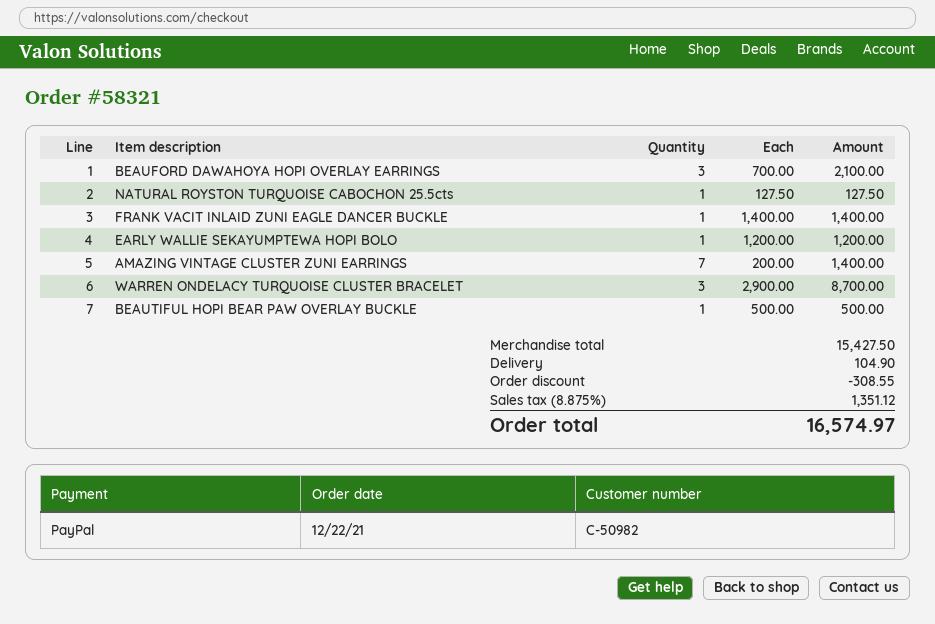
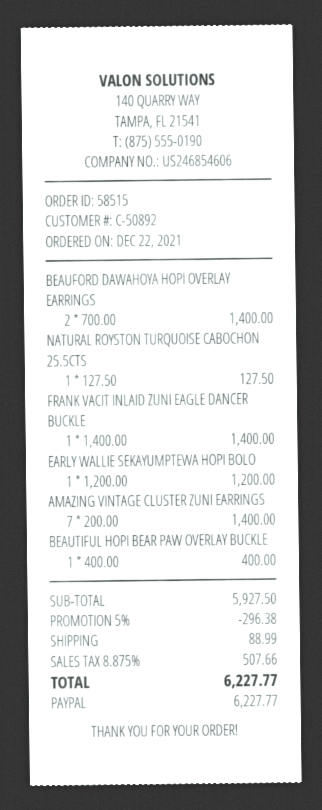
order number: 58321 -> 58515
customer number: C-50982 -> C-50892
BEAUFORD DAWAHOYA HOPI OVERLAY EARRINGS: 3 x 700.00 = 2100.00 -> 2 x 700.00 = 1400.00
WARREN ONDELACY TURQUOISE CLUSTER BRACELET: 3 x 2900.00 = 8700.00 -> none
BEAUTIFUL HOPI BEAR PAW OVERLAY BUCKLE: 1 x 500.00 = 500.00 -> 1 x 400.00 = 400.00
subtotal: 15427.50 -> 5927.50
discount: 308.55 -> 296.38
shipping: 104.90 -> 88.99
tax: 8.875% = 1351.12 -> 8.875% = 507.66
total: 16574.97 -> 6227.77

